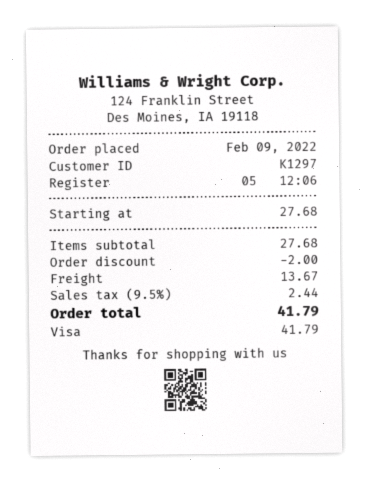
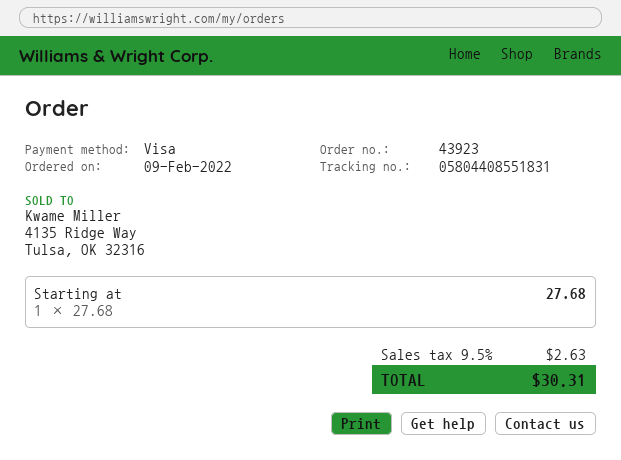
discount: 2.00 -> none
shipping: 13.67 -> none
tax: 9.5% = 2.44 -> 9.5% = 2.63
total: 41.79 -> 30.31

